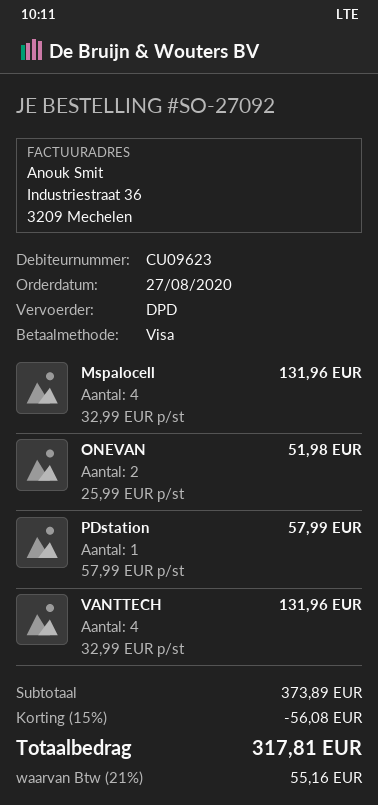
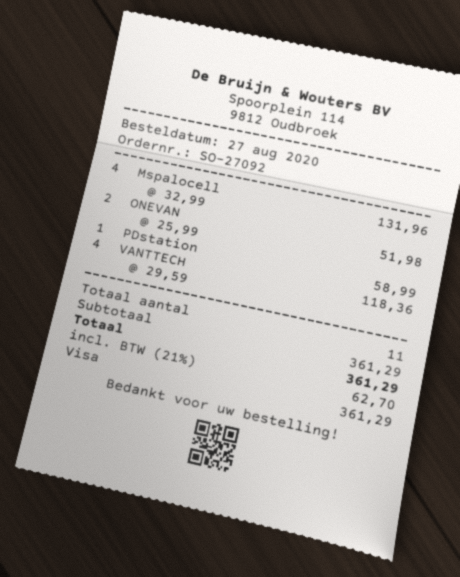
PDstation: 1 x 57.99 = 57.99 -> 1 x 58.99 = 58.99
VANTTECH: 4 x 32.99 = 131.96 -> 4 x 29.59 = 118.36
subtotal: 373.89 -> 361.29
discount: 15% = 56.08 -> none
tax: 21% = 55.16 -> 21% = 62.70
total: 317.81 -> 361.29

